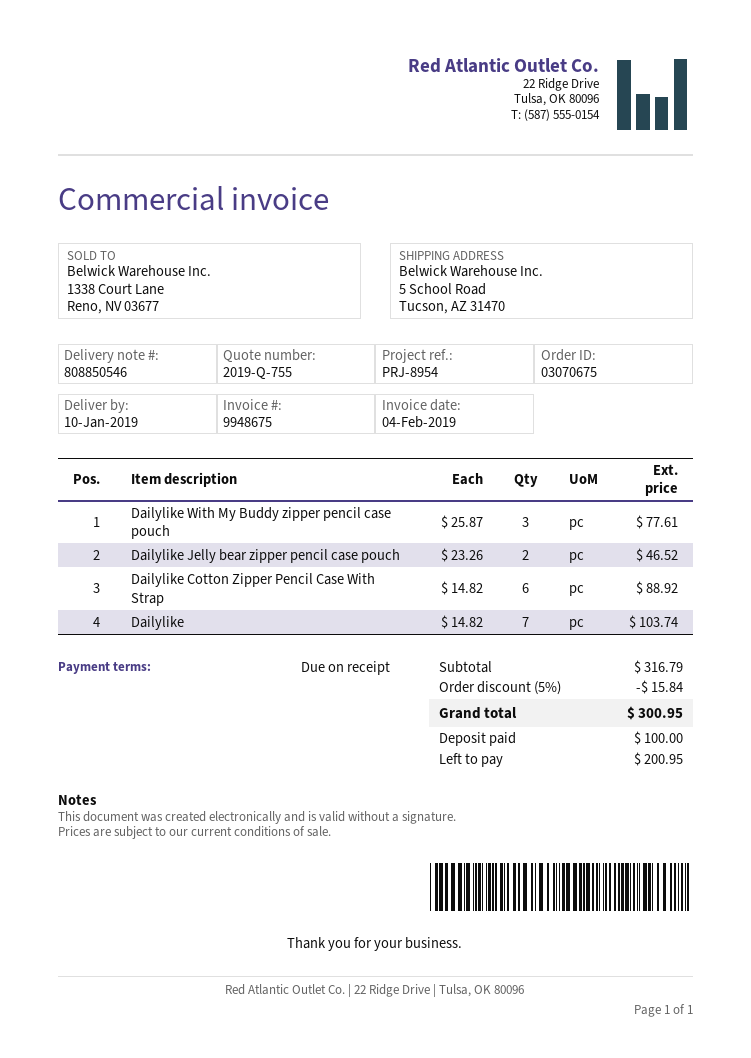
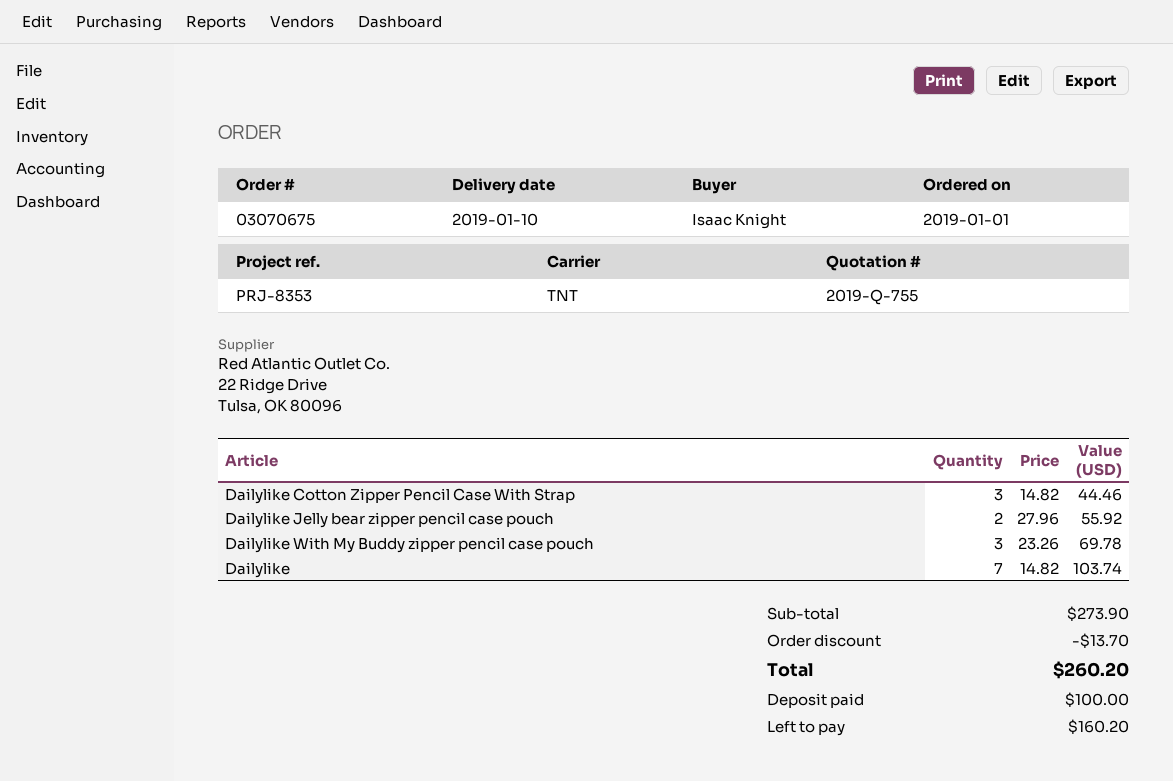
reference: PRJ-8954 -> PRJ-8353
Dailylike With My Buddy zipper pencil case pouch: 3 x 25.87 = 77.61 -> 3 x 23.26 = 69.78
Dailylike Jelly bear zipper pencil case pouch: 2 x 23.26 = 46.52 -> 2 x 27.96 = 55.92
Dailylike Cotton Zipper Pencil Case With Strap: 6 x 14.82 = 88.92 -> 3 x 14.82 = 44.46
subtotal: 316.79 -> 273.90
discount: 15.84 -> 13.70
total: 300.95 -> 260.20
balance: 200.95 -> 160.20

